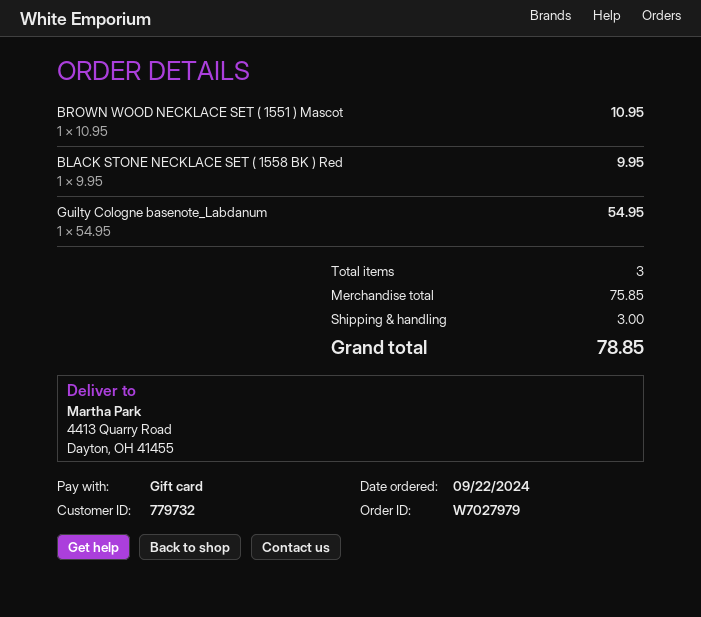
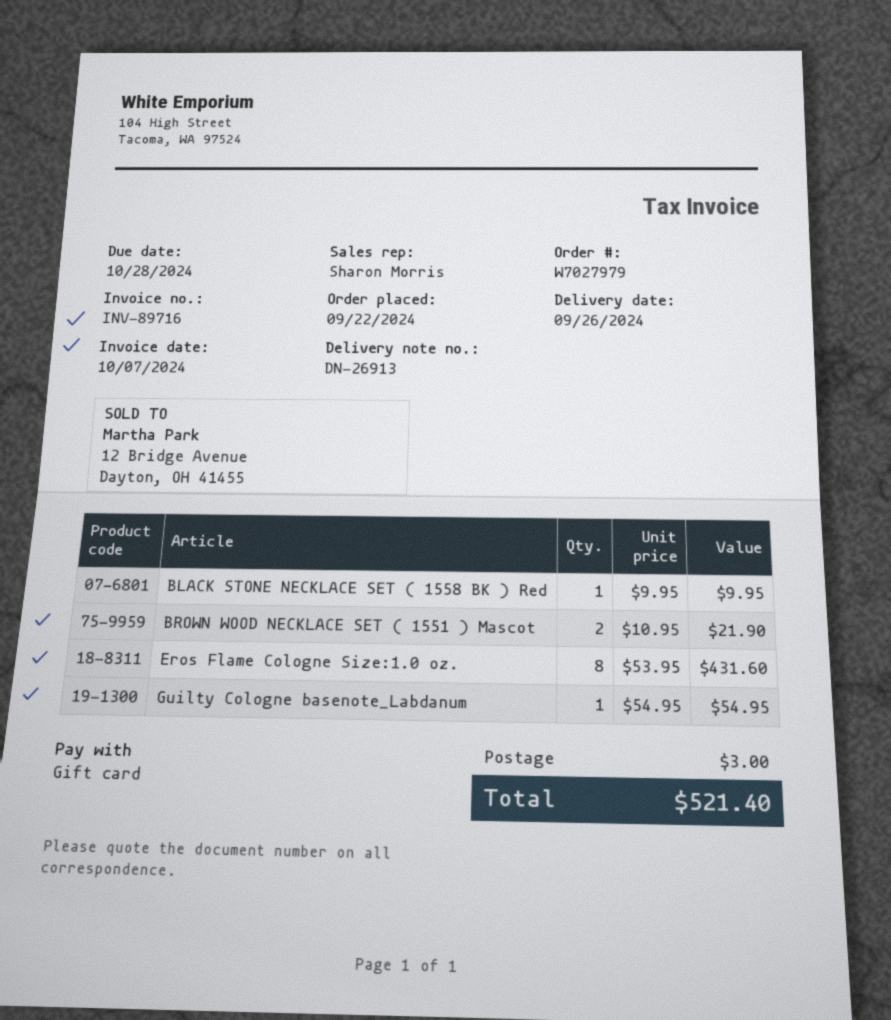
BROWN WOOD NECKLACE SET ( 1551 ) Mascot: 1 x 10.95 = 10.95 -> 2 x 10.95 = 21.90
Eros Flame Cologne Size:1.0 oz.: none -> 8 x 53.95 = 431.60
total: 78.85 -> 521.40

